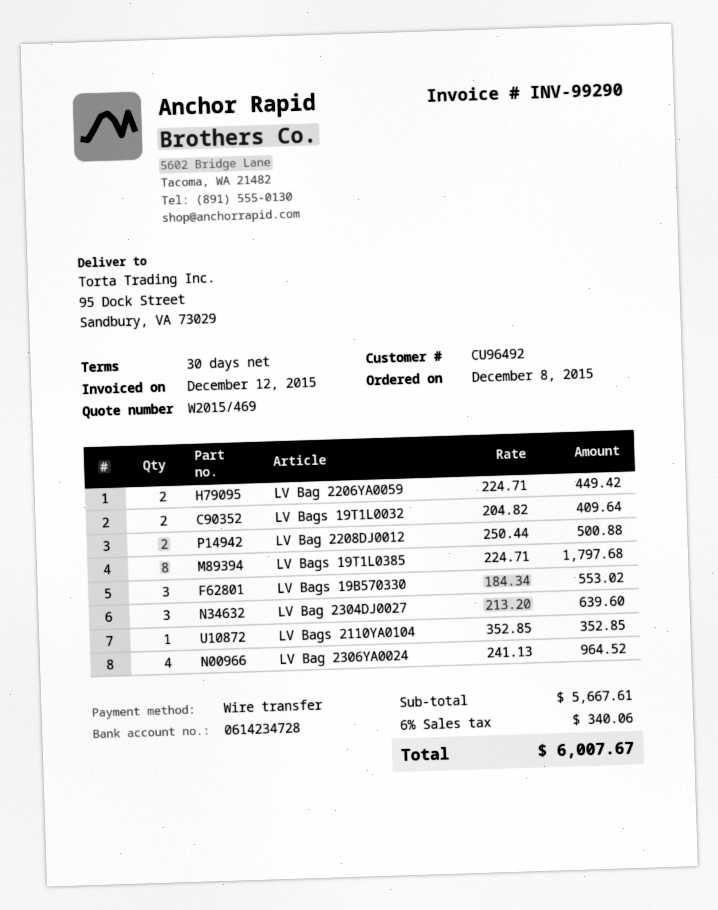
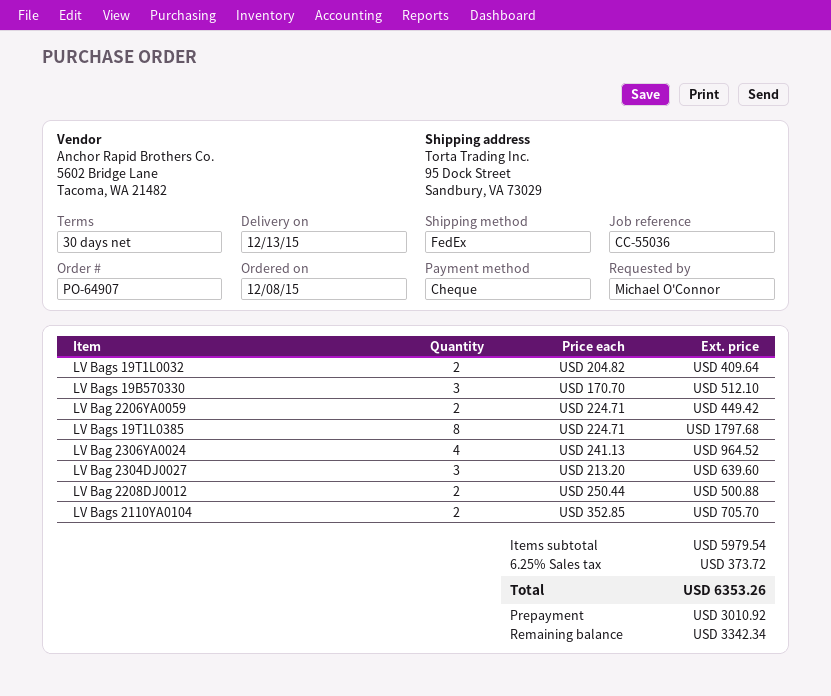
payment method: bank transfer -> cheque
LV Bags 19B570330: 3 x 184.34 = 553.02 -> 3 x 170.70 = 512.10
LV Bags 2110YA0104: 1 x 352.85 = 352.85 -> 2 x 352.85 = 705.70
subtotal: 5667.61 -> 5979.54
tax: 6% = 340.06 -> 6.25% = 373.72
total: 6007.67 -> 6353.26

